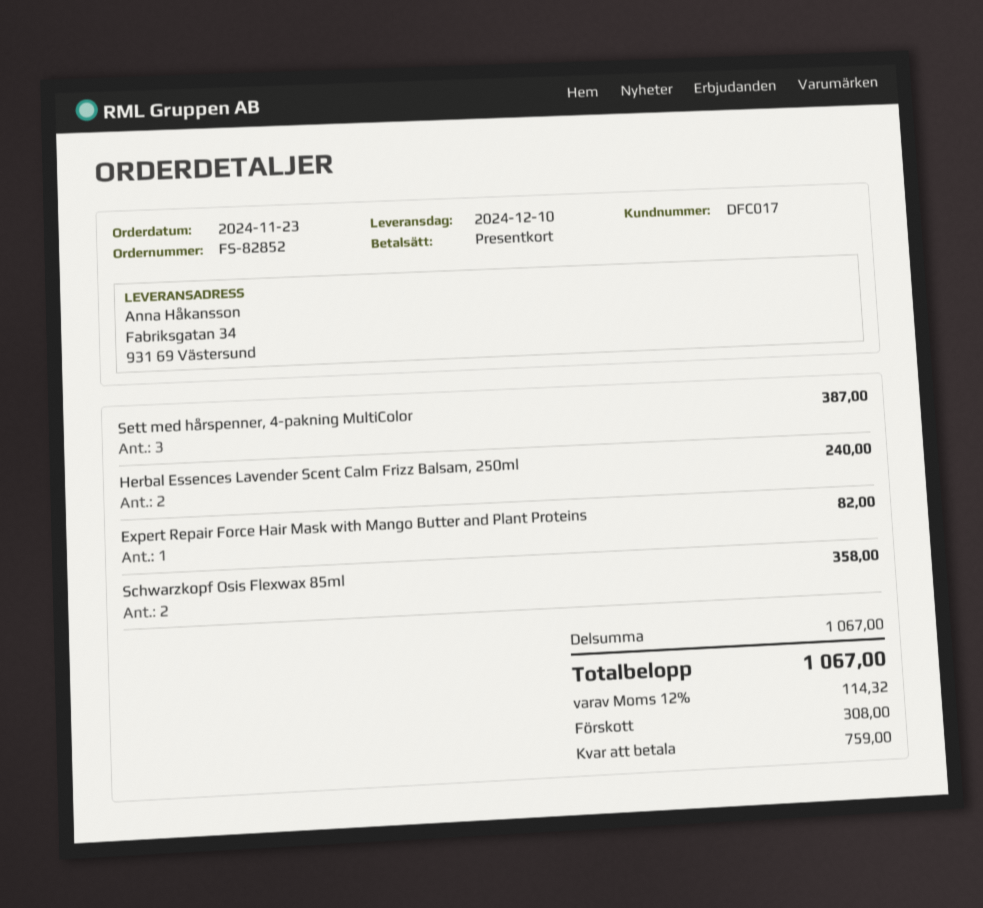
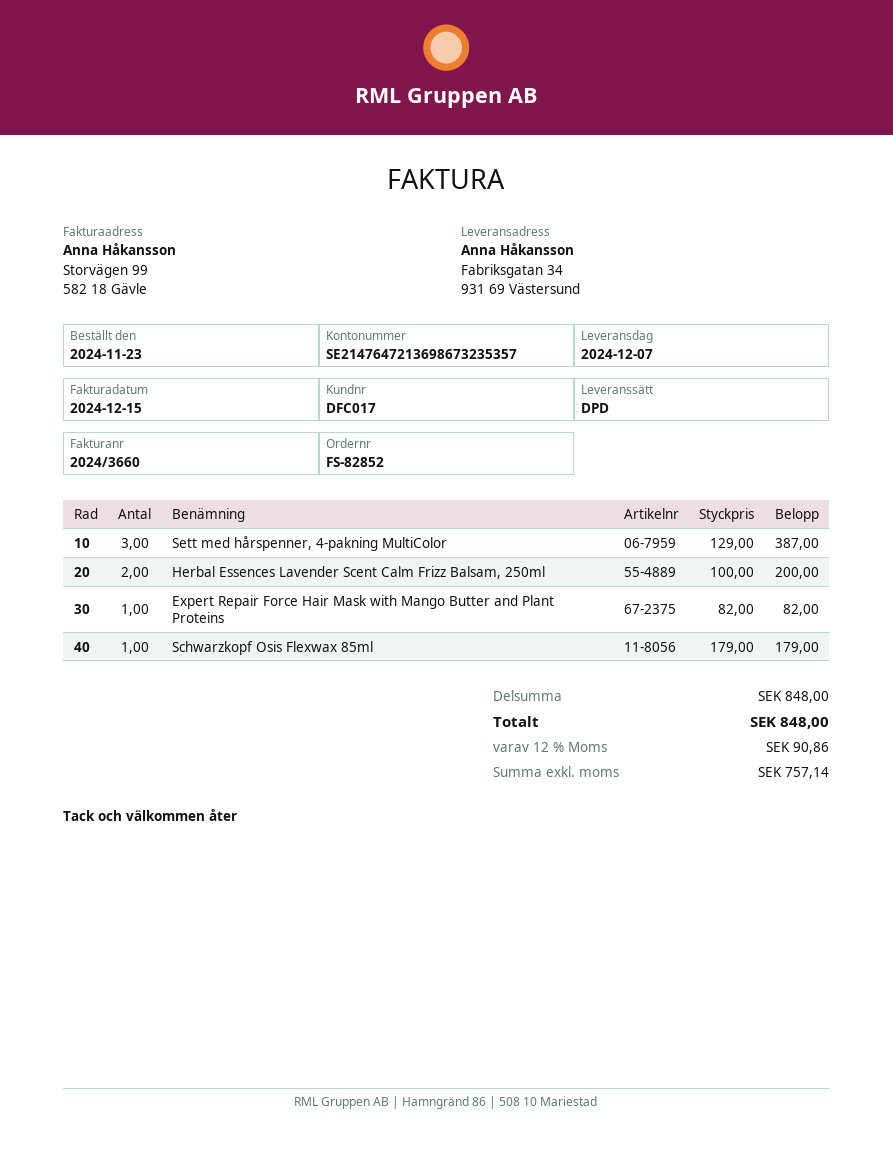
delivery date: 2024-12-10 -> 2024-12-07
Herbal Essences Lavender Scent Calm Frizz Balsam, 250ml: 2 for 240.00 -> 2 for 200.00
Schwarzkopf Osis Flexwax 85ml: 2 for 358.00 -> 1 for 179.00
subtotal: 1067.00 -> 848.00
tax: 12% = 114.32 -> 12% = 90.86
total: 1067.00 -> 848.00

